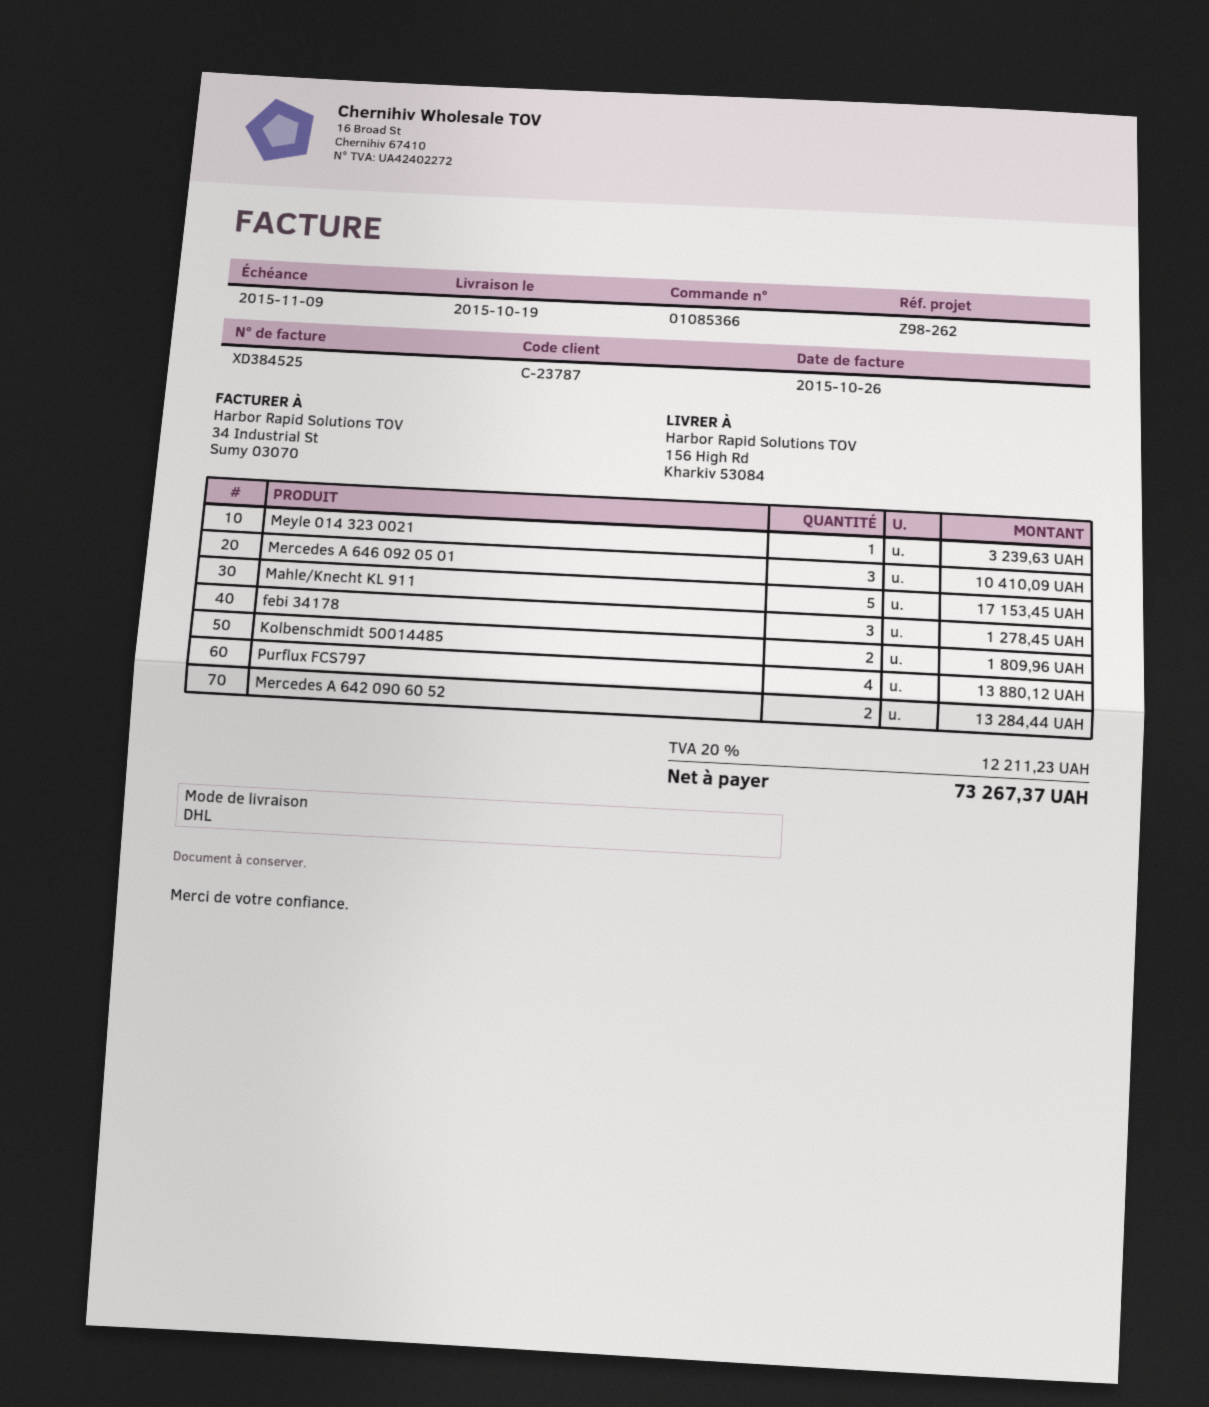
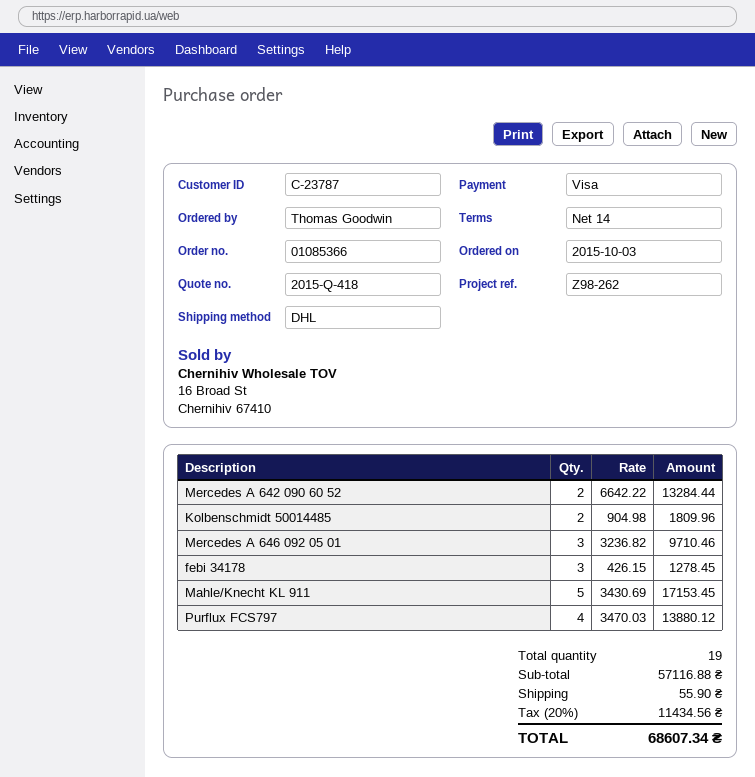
Meyle 014 323 0021: 1 for 3239.63 -> none
Mercedes A 646 092 05 01: 3 for 10410.09 -> 3 for 9710.46
shipping: none -> 55.90
tax: 20% = 12211.23 -> 20% = 11434.56
total: 73267.37 -> 68607.34

